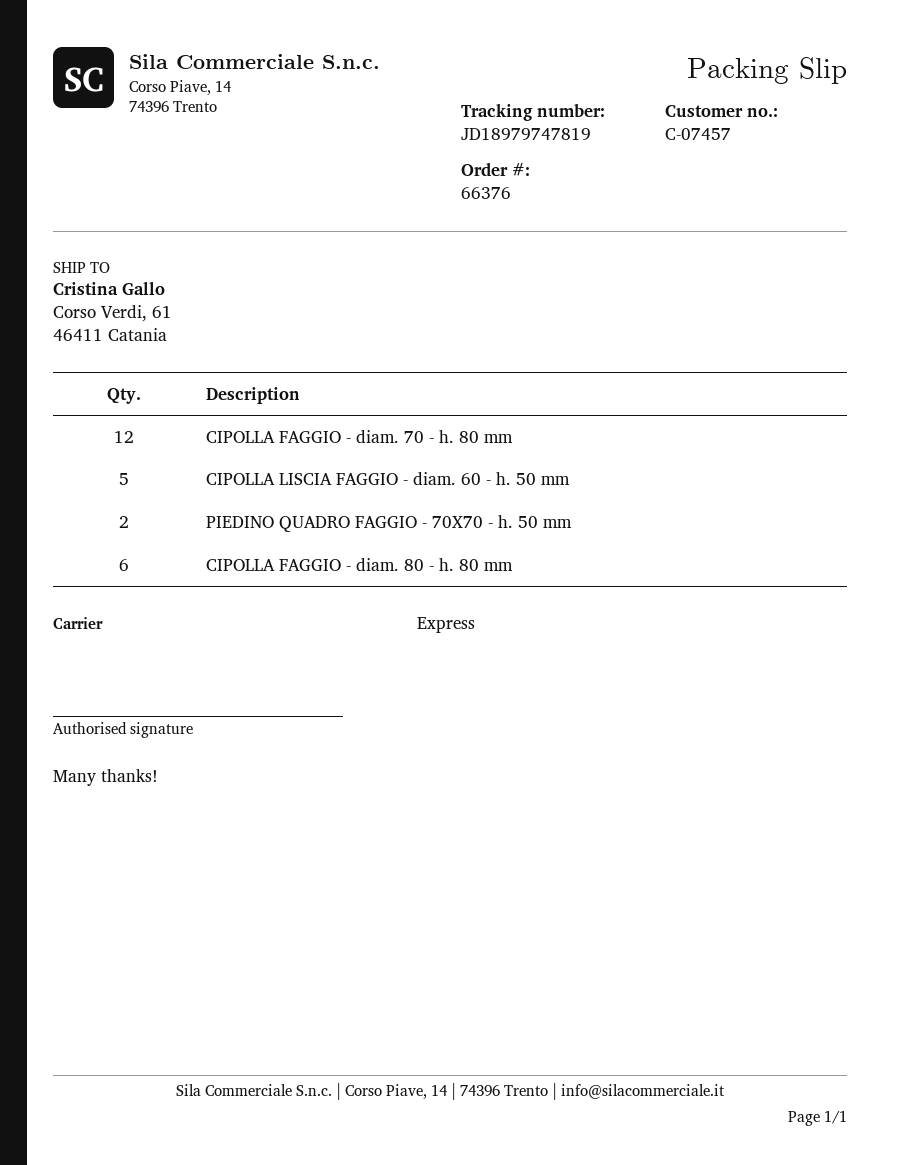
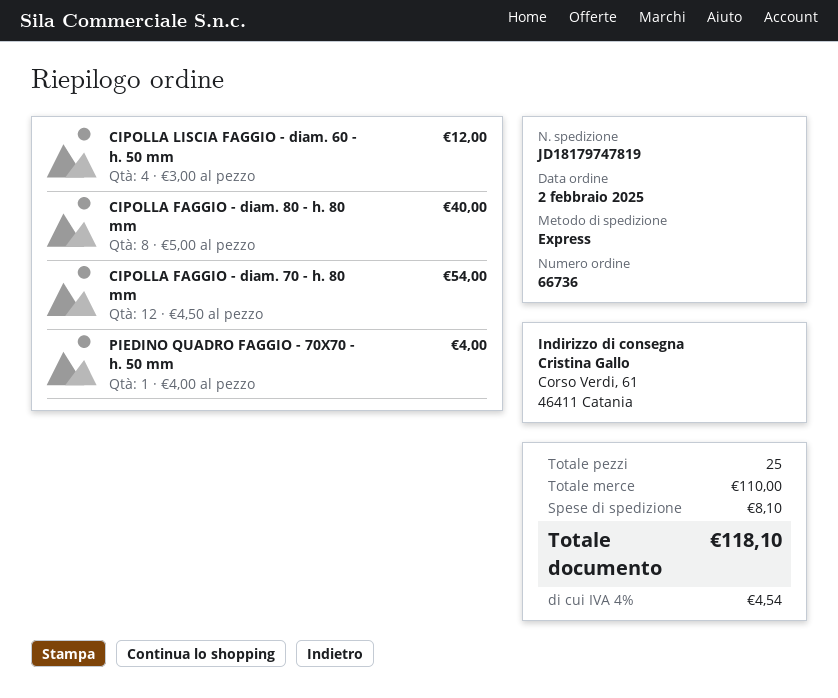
order number: 66376 -> 66736
tracking number: JD18979747819 -> JD18179747819
CIPOLLA LISCIA FAGGIO - diam. 60 - h. 50 mm: 5 -> 4
PIEDINO QUADRO FAGGIO - 70X70 - h. 50 mm: 2 -> 1
CIPOLLA FAGGIO - diam. 80 - h. 80 mm: 6 -> 8

